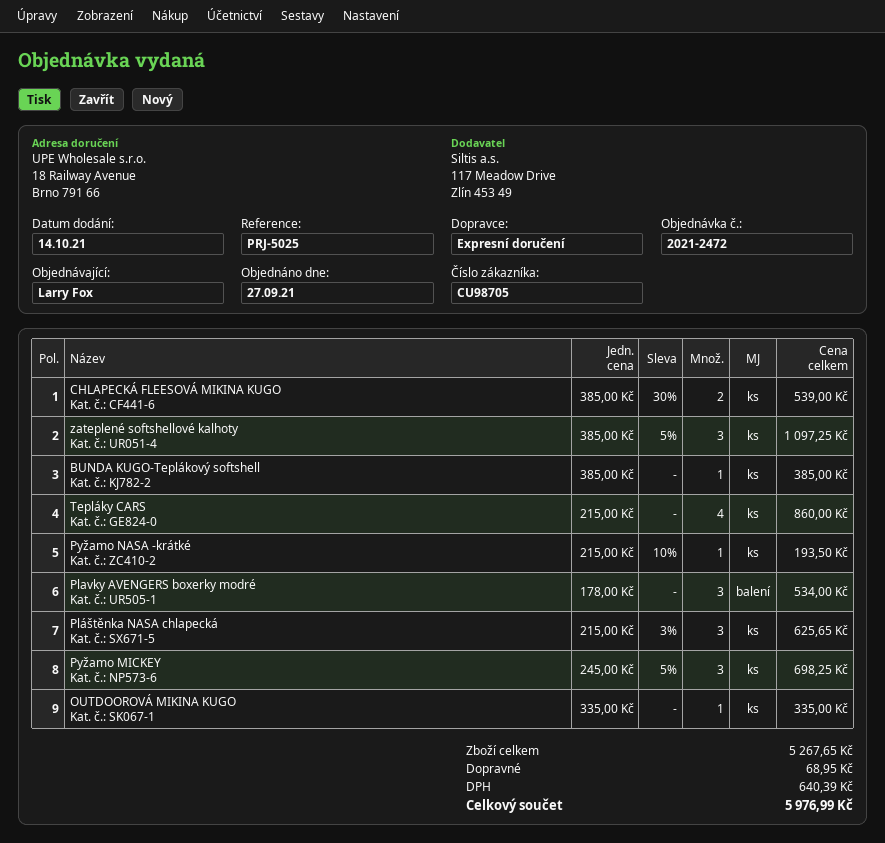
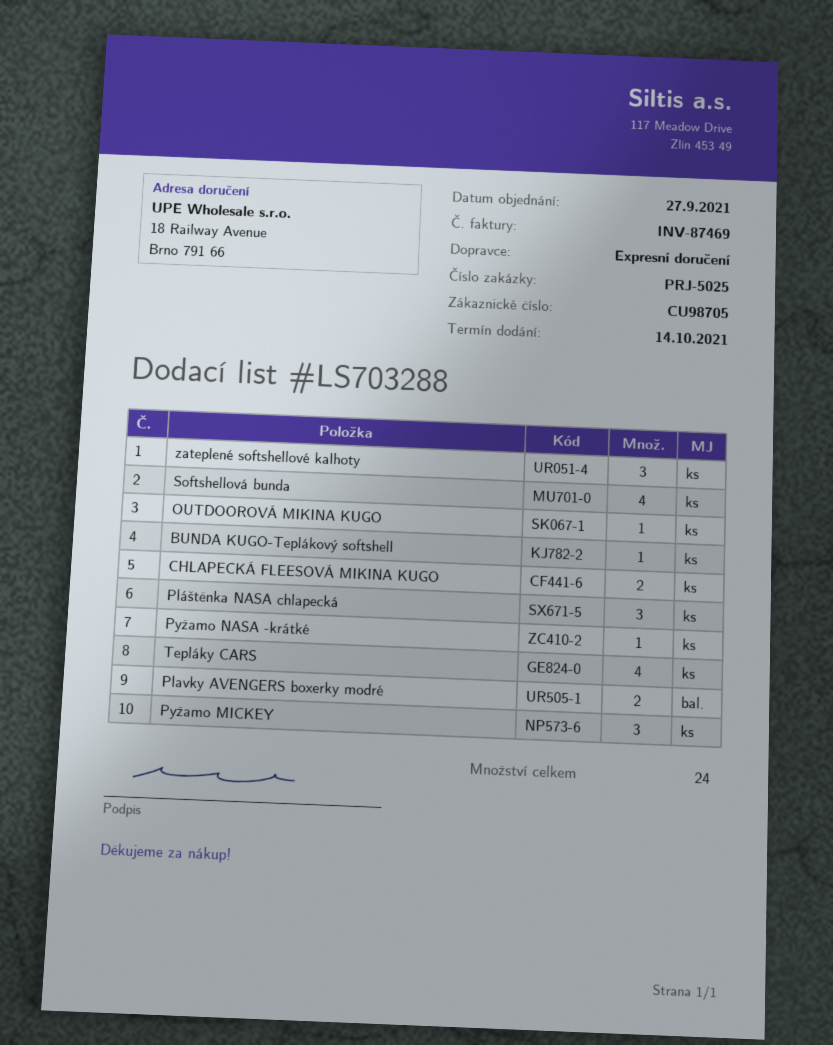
Plavky AVENGERS boxerky modré: 3 -> 2
Softshellová bunda: none -> 4

